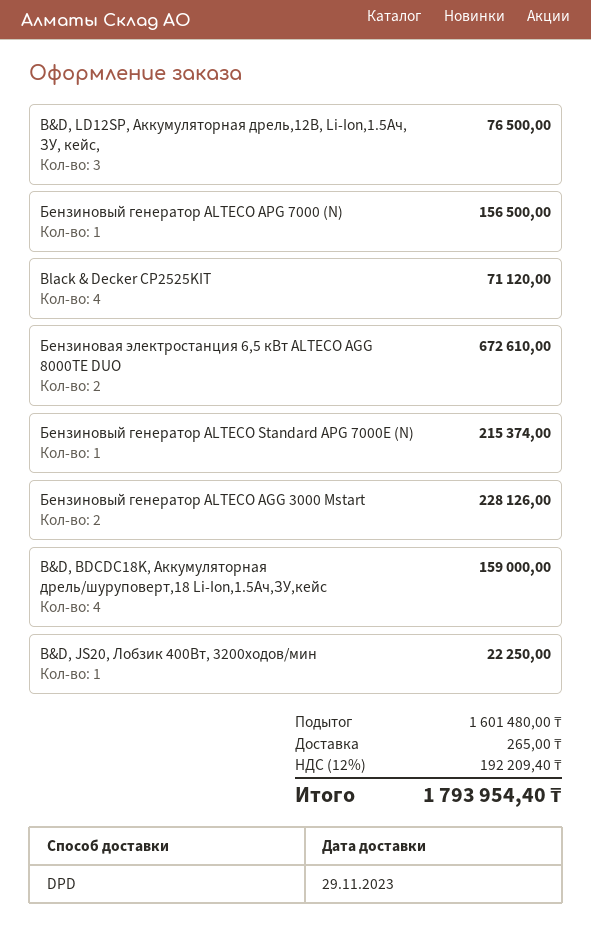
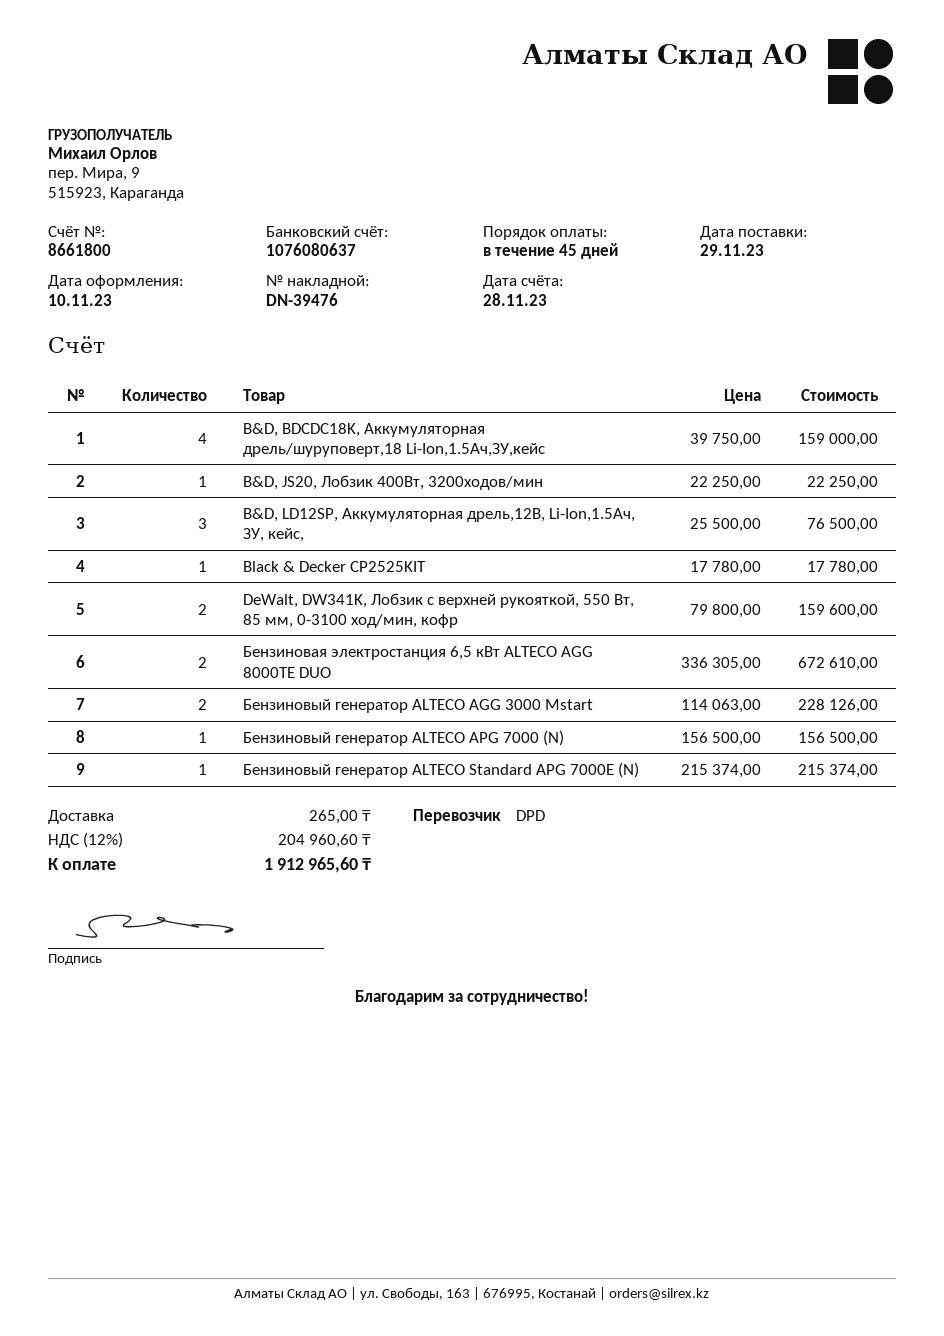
Black & Decker CP2525KIT: 4 for 71120.00 -> 1 for 17780.00
DeWalt, DW341K, Лобзик с верхней рукояткой, 550 Вт, 85 мм, 0-3100 ход/мин, кофр: none -> 2 for 159600.00
tax: 12% = 192209.40 -> 12% = 204960.60
total: 1793954.40 -> 1912965.60

